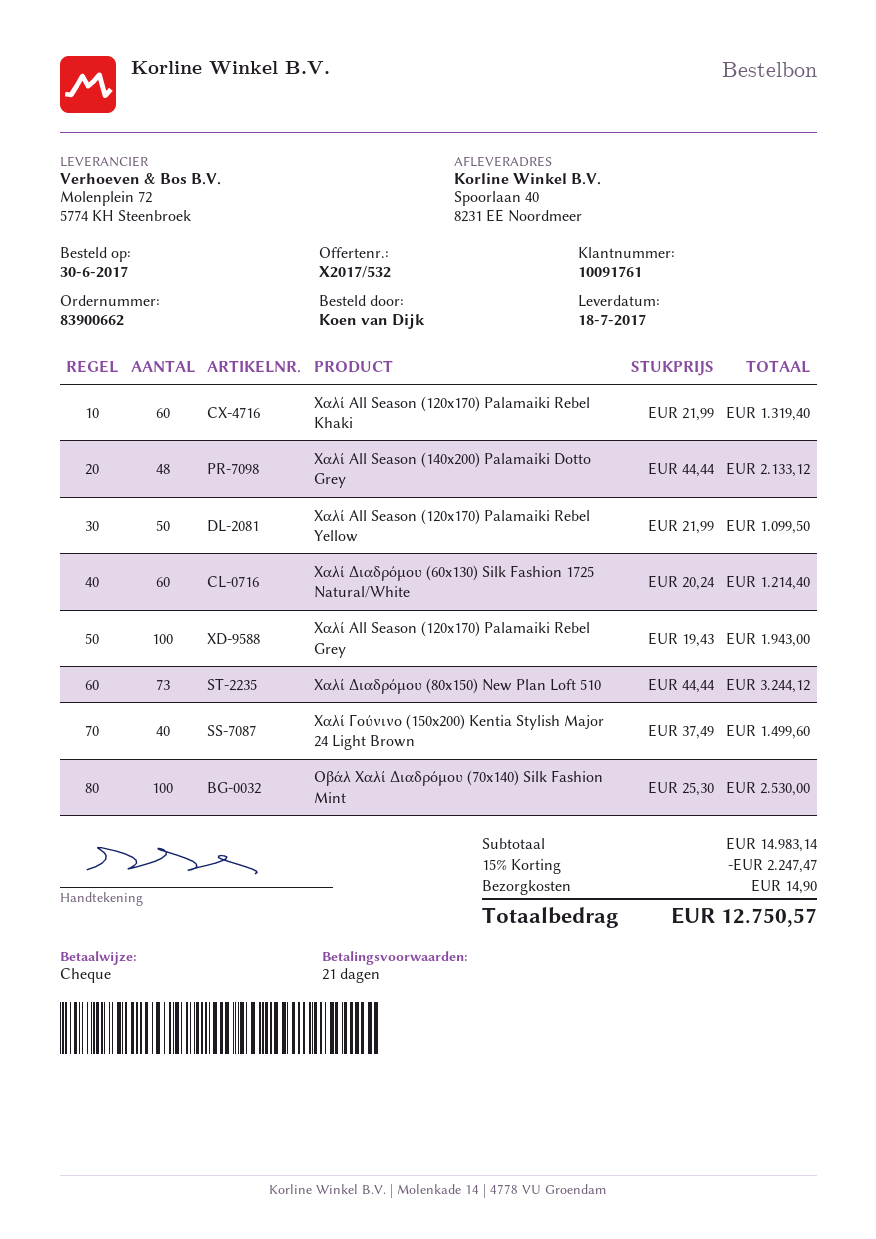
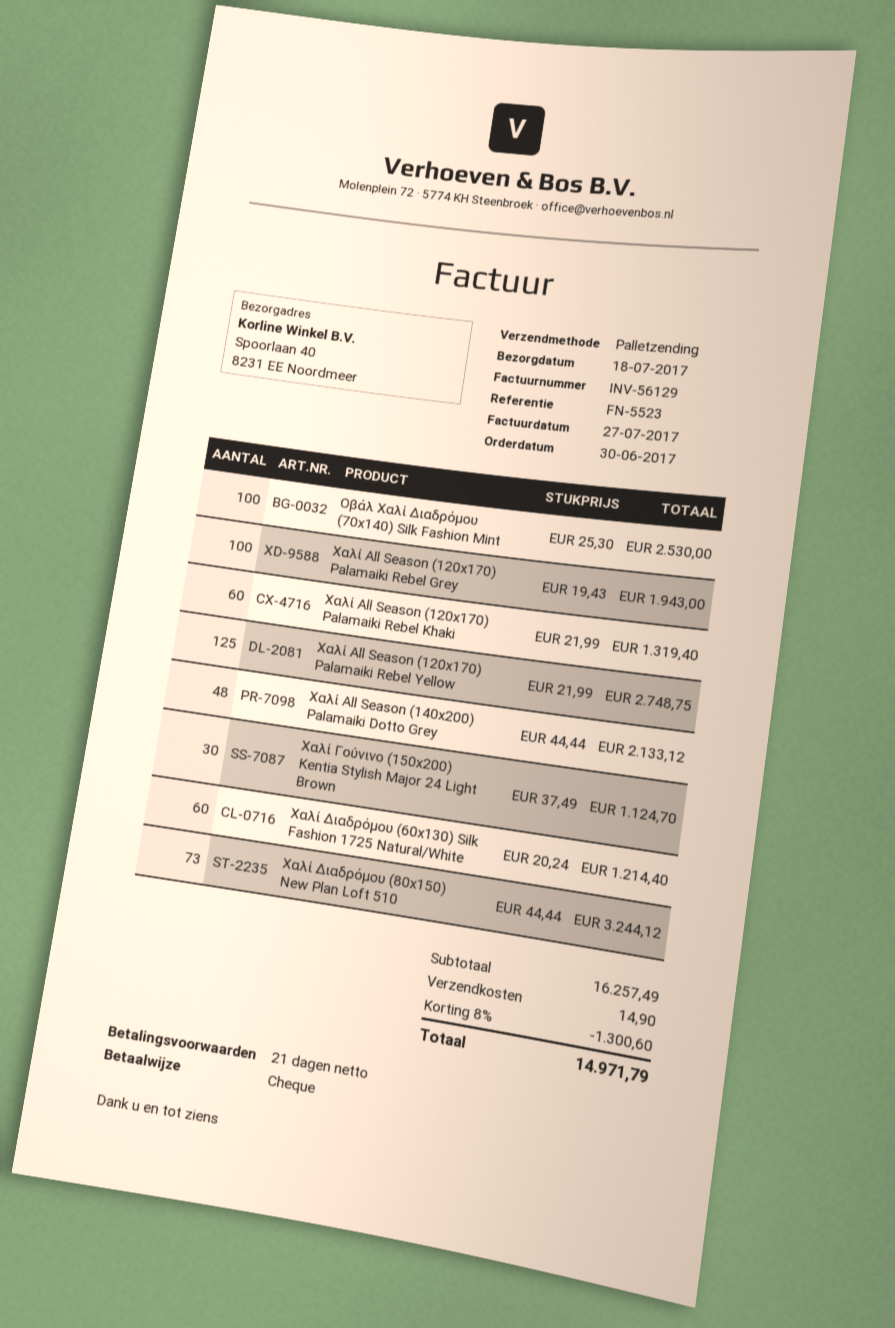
Χαλί All Season (120x170) Palamaiki Rebel Yellow: 50 x 21.99 = 1099.50 -> 125 x 21.99 = 2748.75
Χαλί Γούνινο (150x200) Kentia Stylish Major 24 Light Brown: 40 x 37.49 = 1499.60 -> 30 x 37.49 = 1124.70
subtotal: 14983.14 -> 16257.49
discount: 15% = 2247.47 -> 8% = 1300.60
total: 12750.57 -> 14971.79

